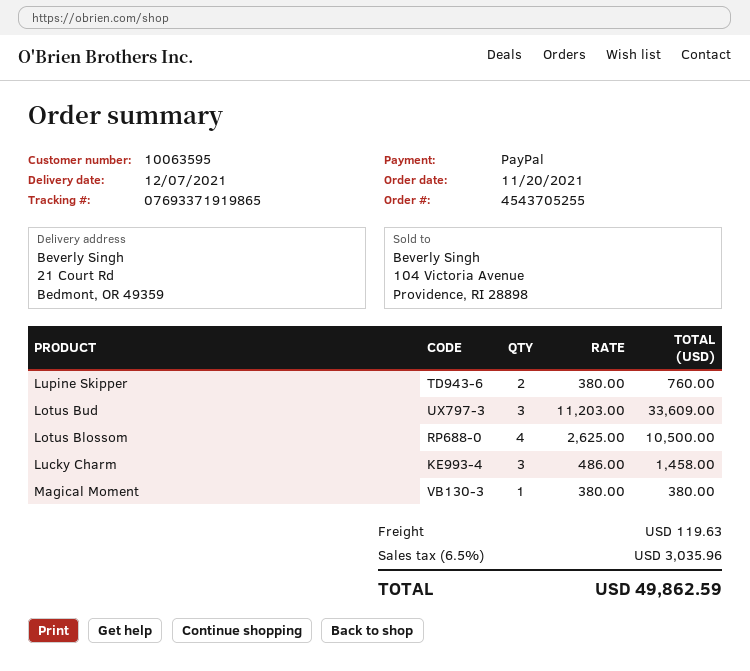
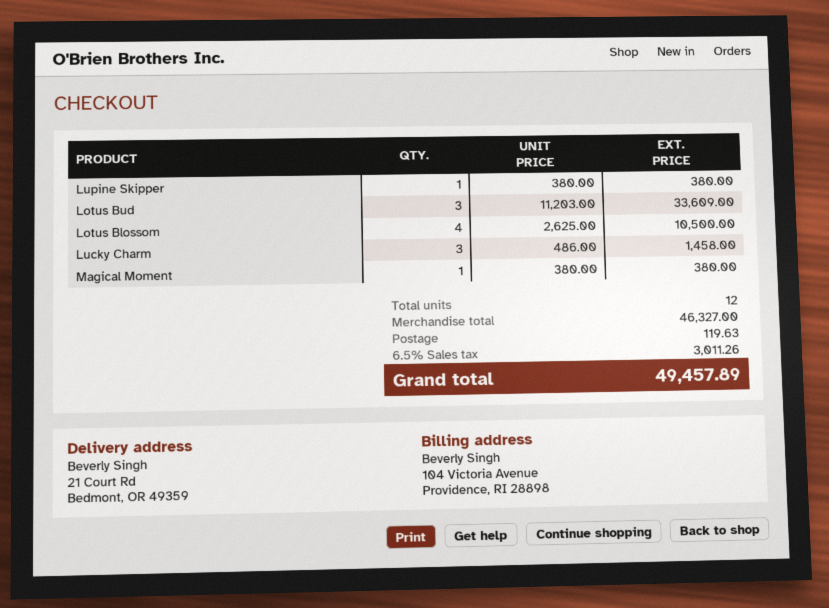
Lupine Skipper: 2 x 380.00 = 760.00 -> 1 x 380.00 = 380.00
tax: 6.5% = 3035.96 -> 6.5% = 3011.26
total: 49862.59 -> 49457.89

